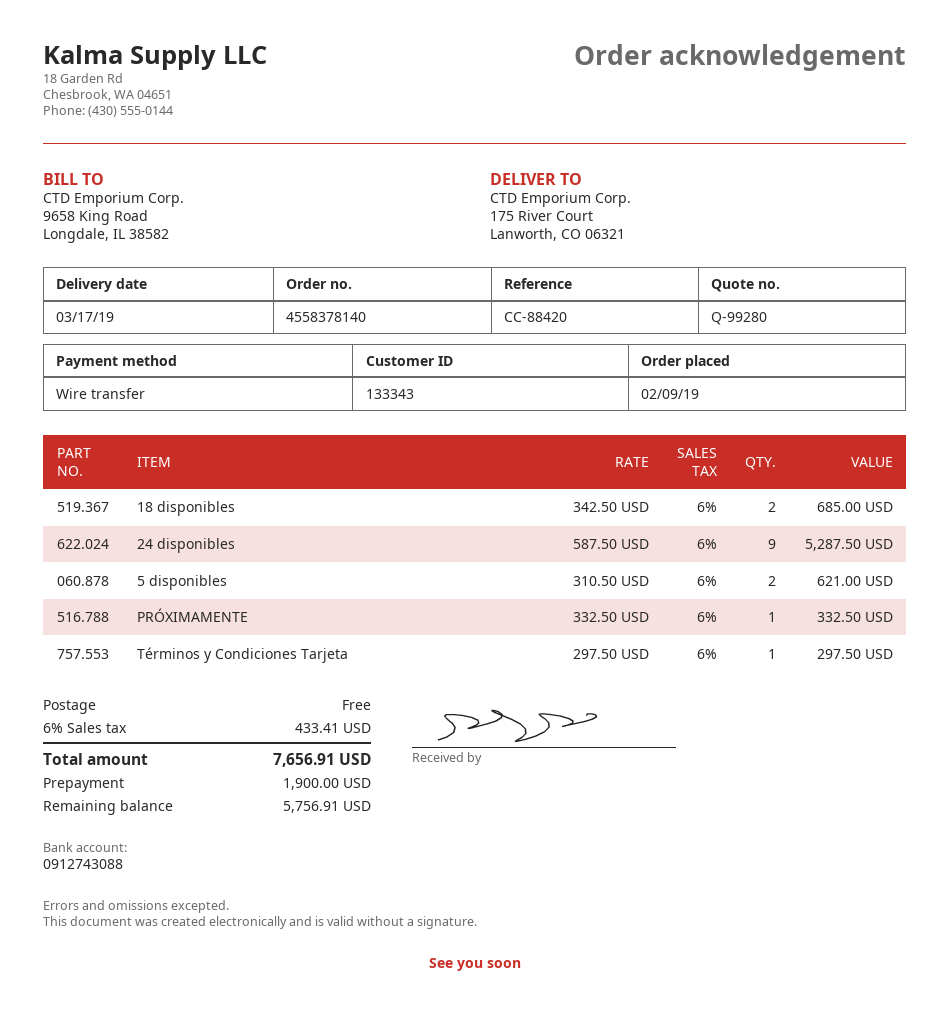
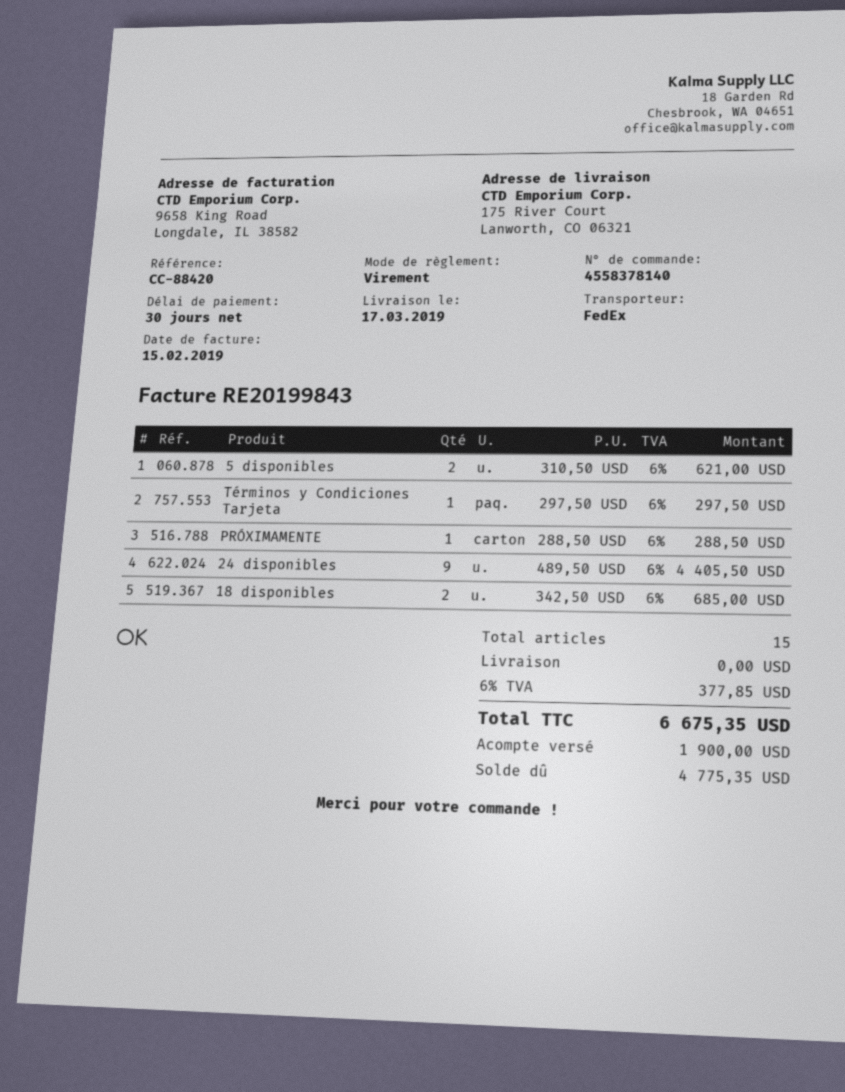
24 disponibles: 9 x 587.50 = 5287.50 -> 9 x 489.50 = 4405.50
PRÓXIMAMENTE: 1 x 332.50 = 332.50 -> 1 x 288.50 = 288.50
tax: 6% = 433.41 -> 6% = 377.85
total: 7656.91 -> 6675.35
balance: 5756.91 -> 4775.35

